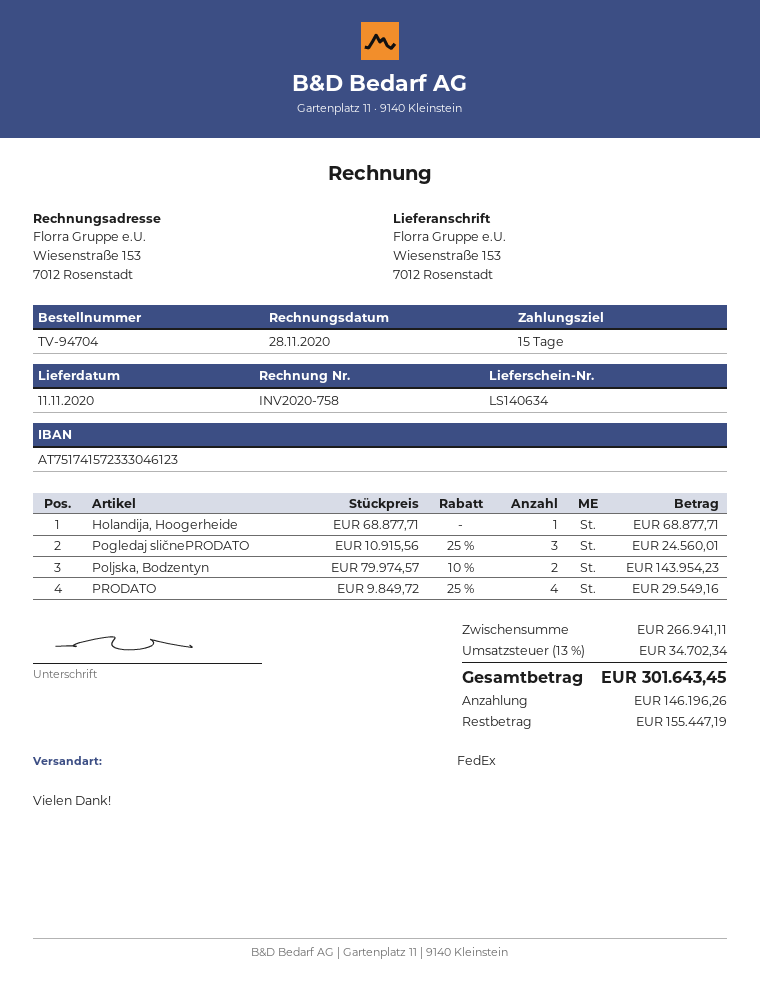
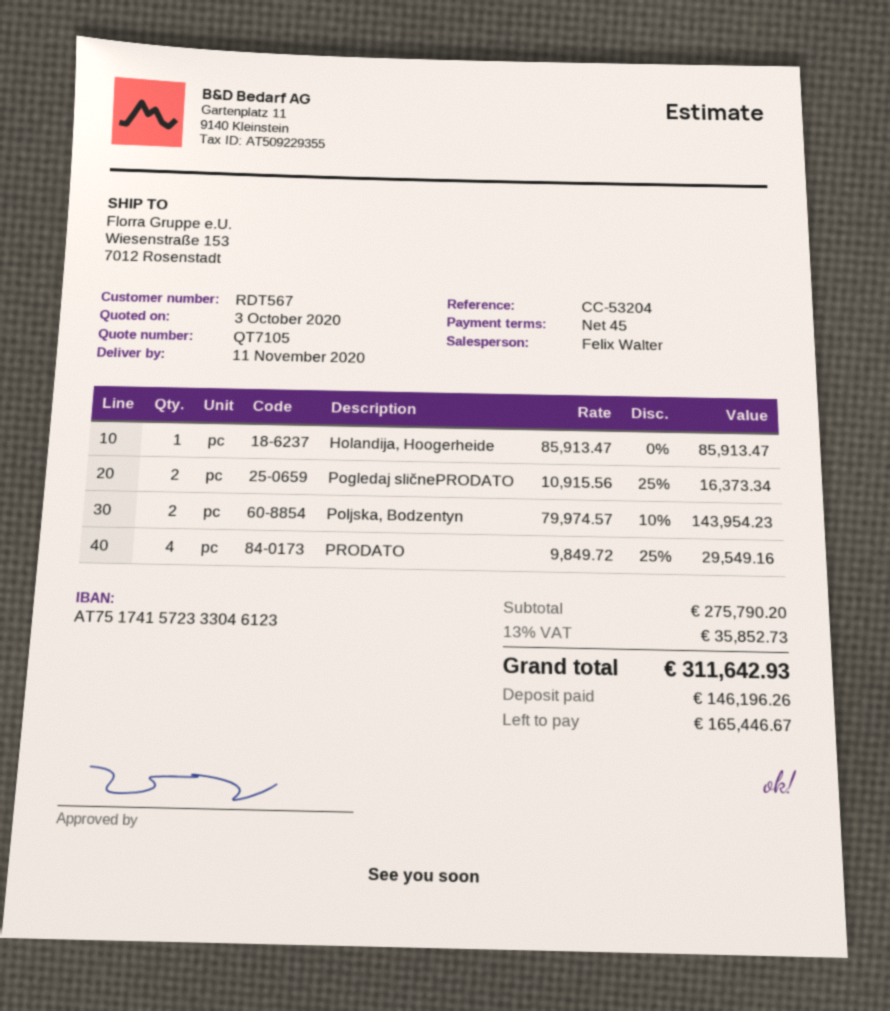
payment terms: 15 days -> 45 days
Holandija, Hoogerheide: 1 x 68877.71 = 68877.71 -> 1 x 85913.47 = 85913.47
Pogledaj sličnePRODATO: 3 x 10915.56 - 25% = 24560.01 -> 2 x 10915.56 - 25% = 16373.34
subtotal: 266941.11 -> 275790.20
tax: 13% = 34702.34 -> 13% = 35852.73
total: 301643.45 -> 311642.93
balance: 155447.19 -> 165446.67

